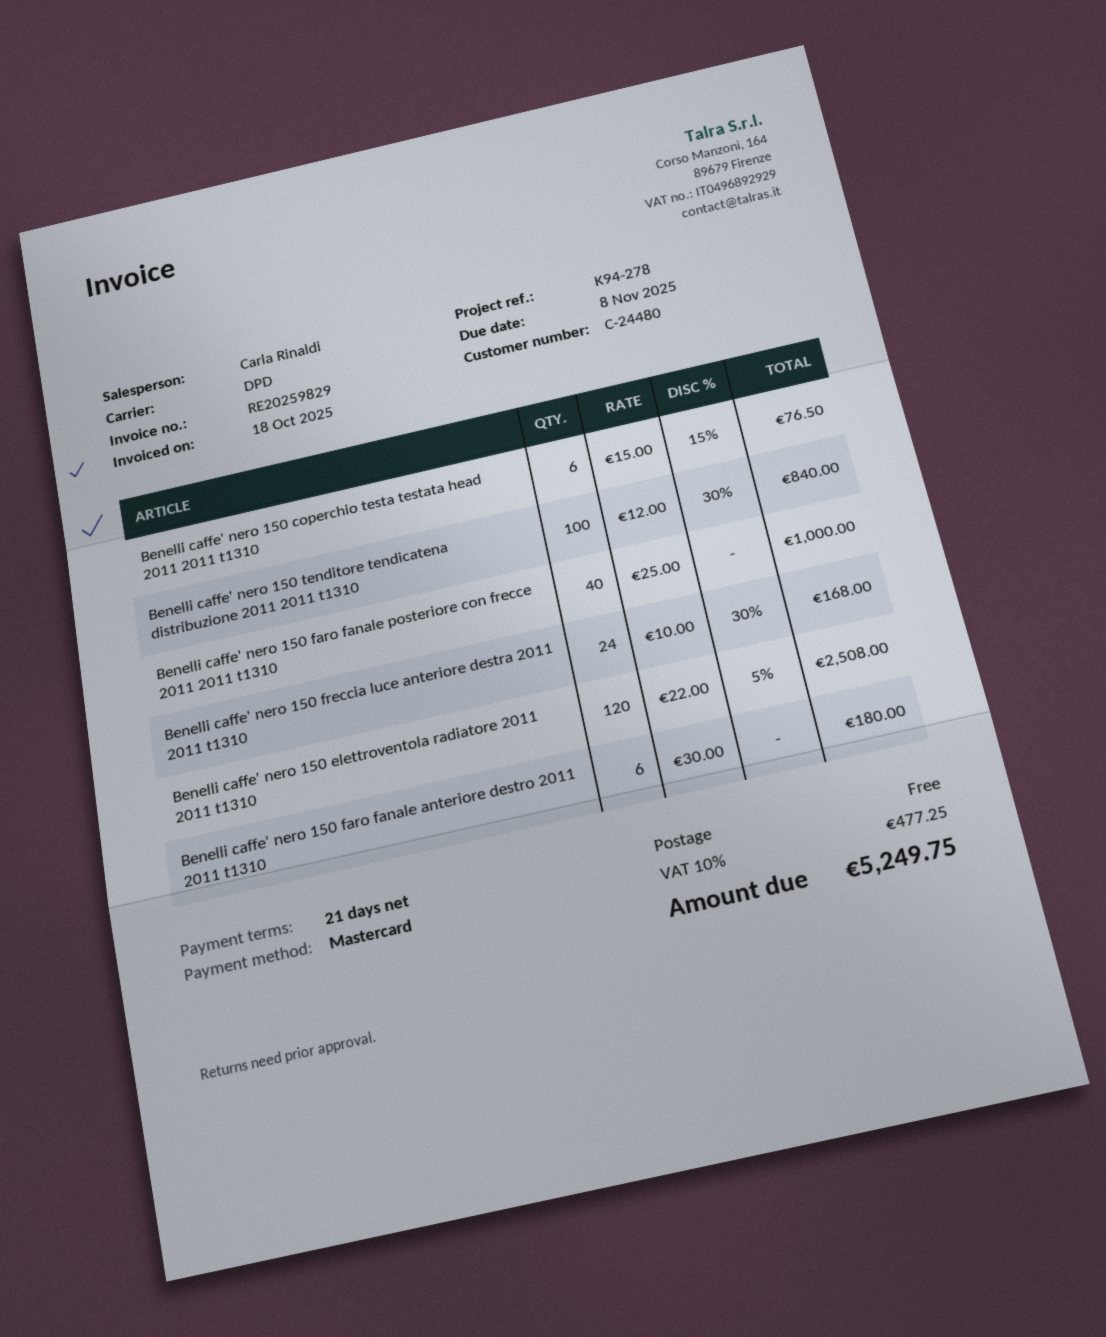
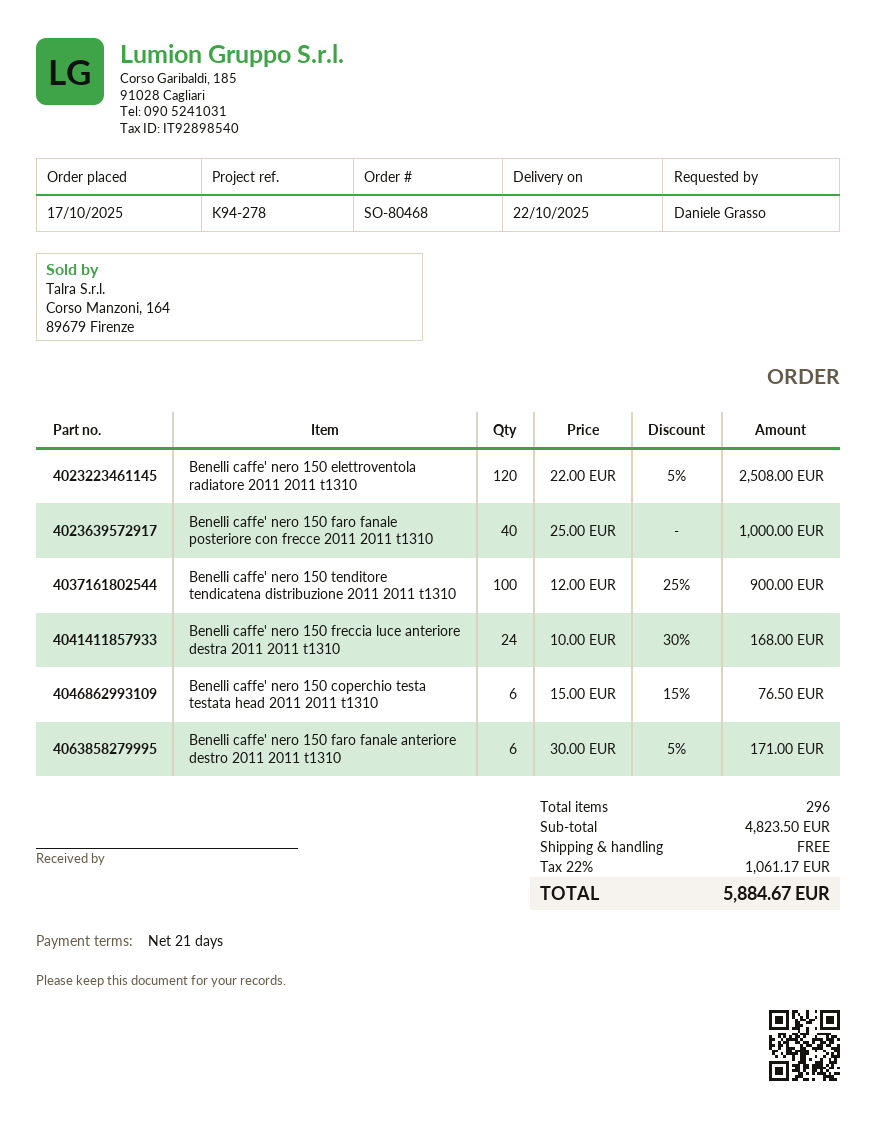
Benelli caffe' nero 150 tenditore tendicatena distribuzione 2011 2011 t1310: 100 x 12.00 - 30% = 840.00 -> 100 x 12.00 - 25% = 900.00
Benelli caffe' nero 150 faro fanale anteriore destro 2011 2011 t1310: 6 x 30.00 = 180.00 -> 6 x 30.00 - 5% = 171.00
tax: 10% = 477.25 -> 22% = 1061.17
total: 5249.75 -> 5884.67

